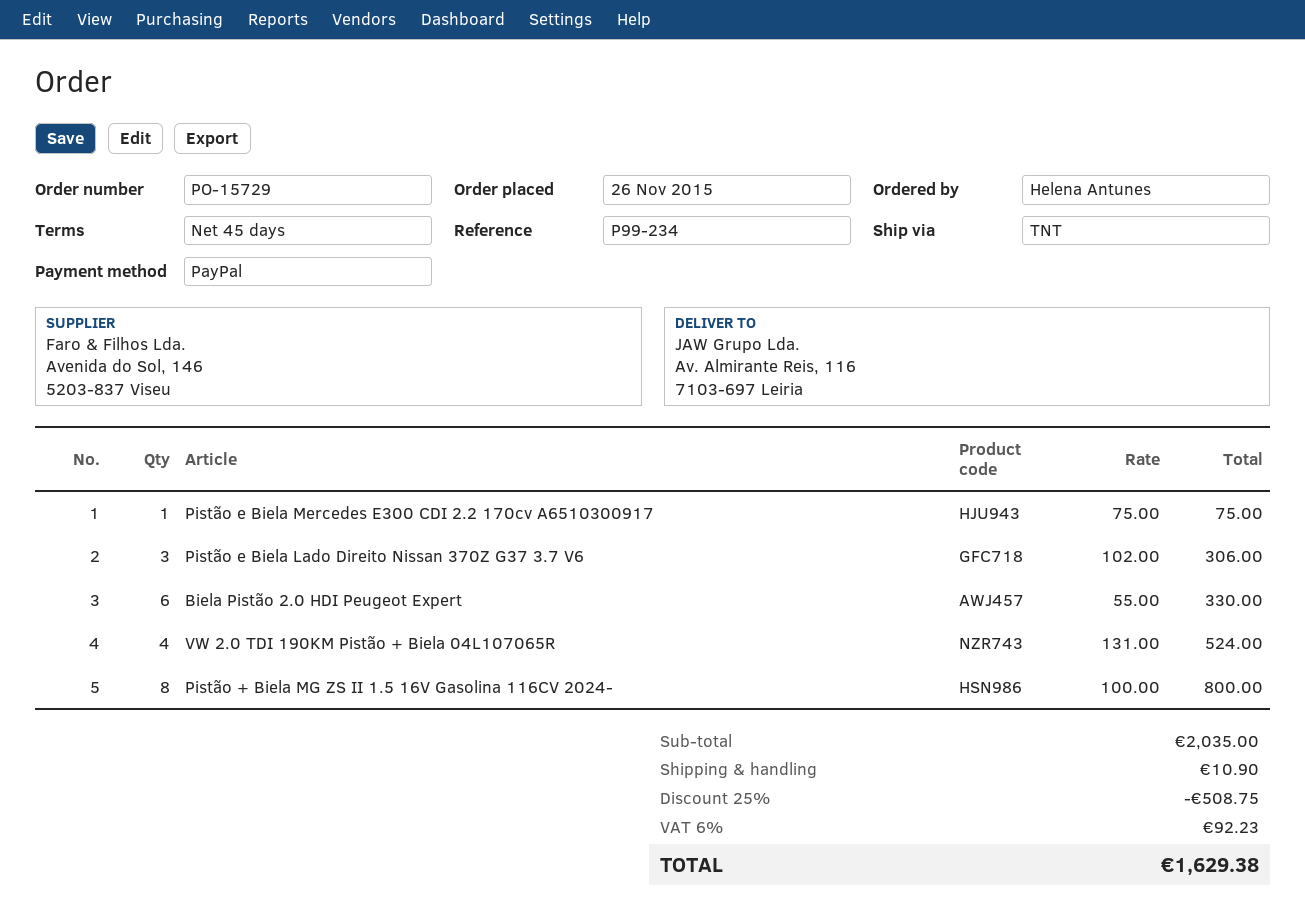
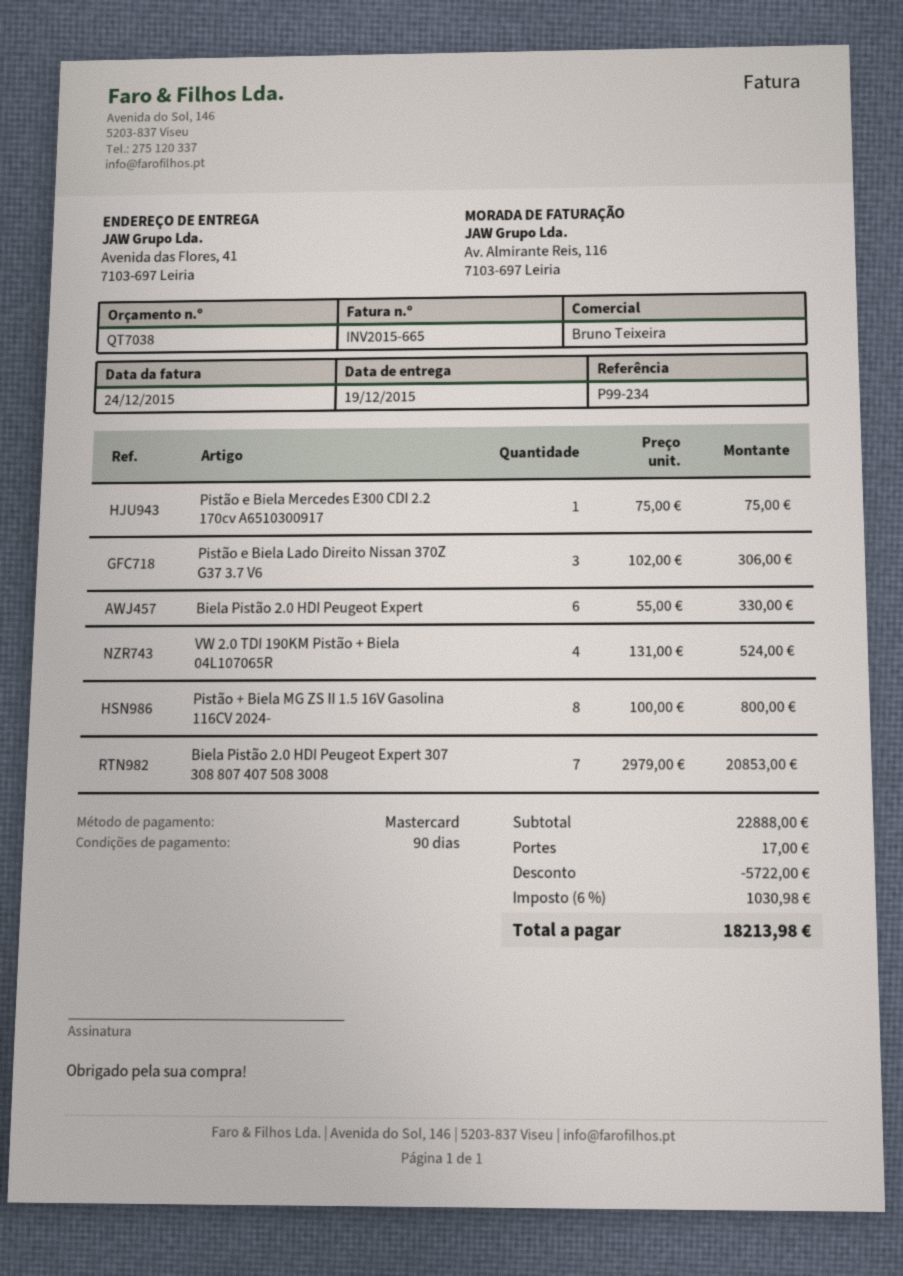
payment terms: 45 days -> 90 days
payment method: PayPal -> Mastercard
ship to: Av. Almirante Reis, 116, 7103-697 Leiria -> Avenida das Flores, 41, 7103-697 Leiria
Biela Pistão 2.0 HDI Peugeot Expert 307 308 807 407 508 3008: none -> 7 x 2979.00 = 20853.00
subtotal: 2035.00 -> 22888.00
discount: 508.75 -> 5722.00
shipping: 10.90 -> 17.00
tax: 6% = 92.23 -> 6% = 1030.98
total: 1629.38 -> 18213.98

